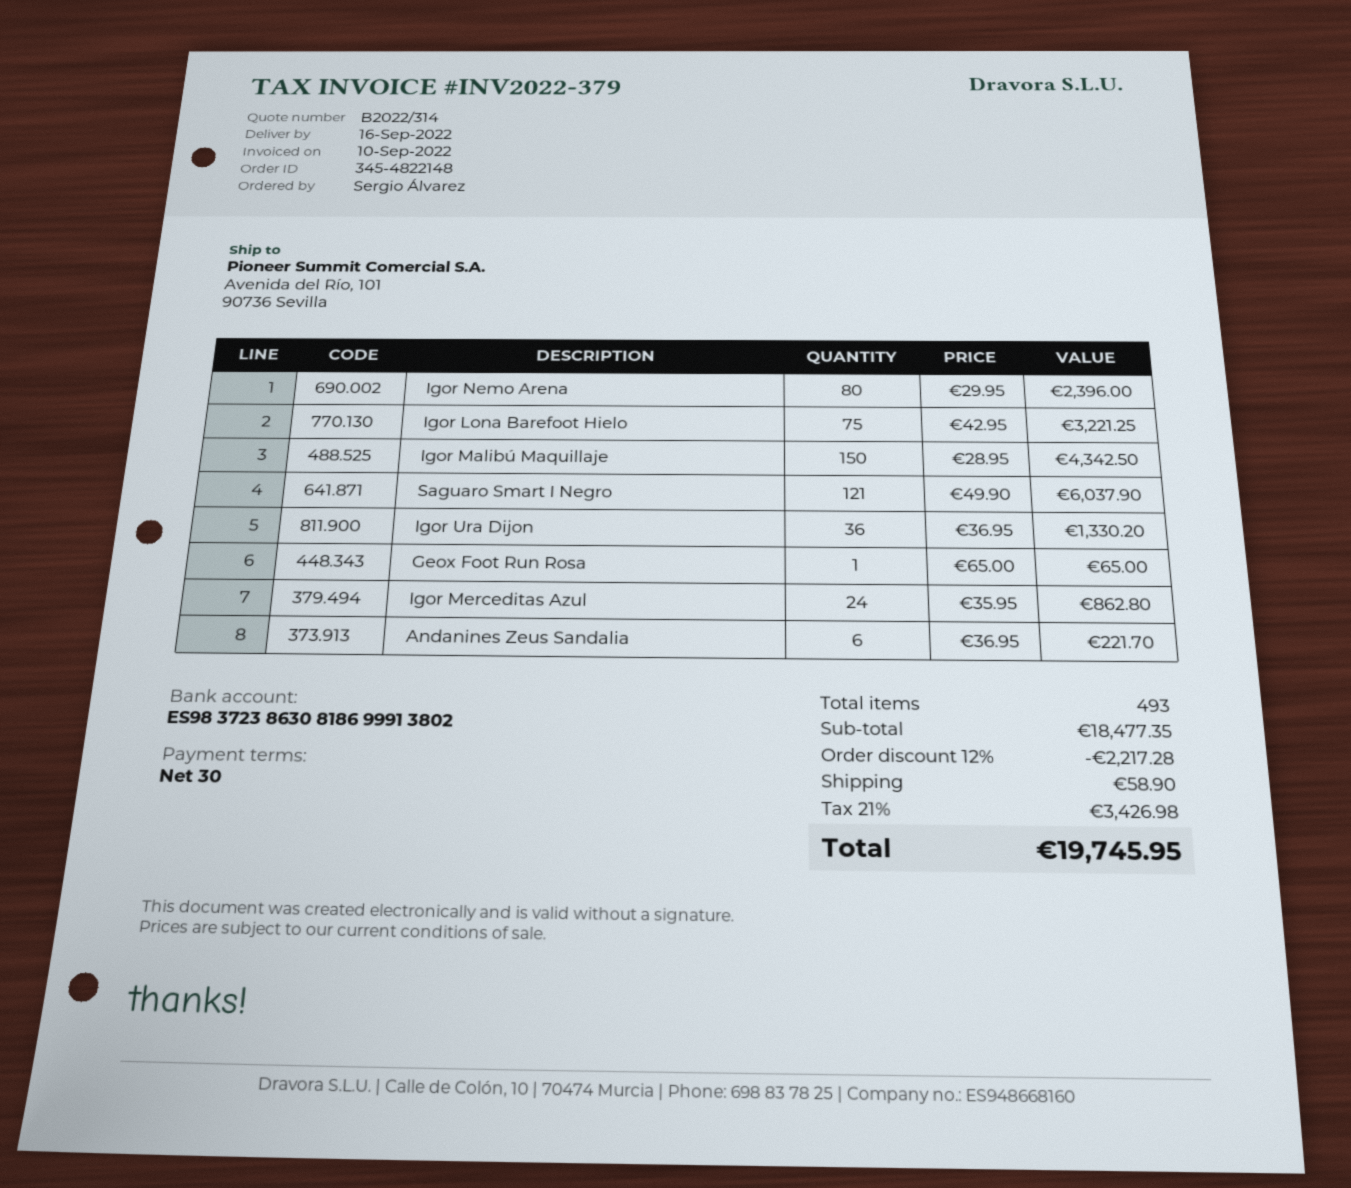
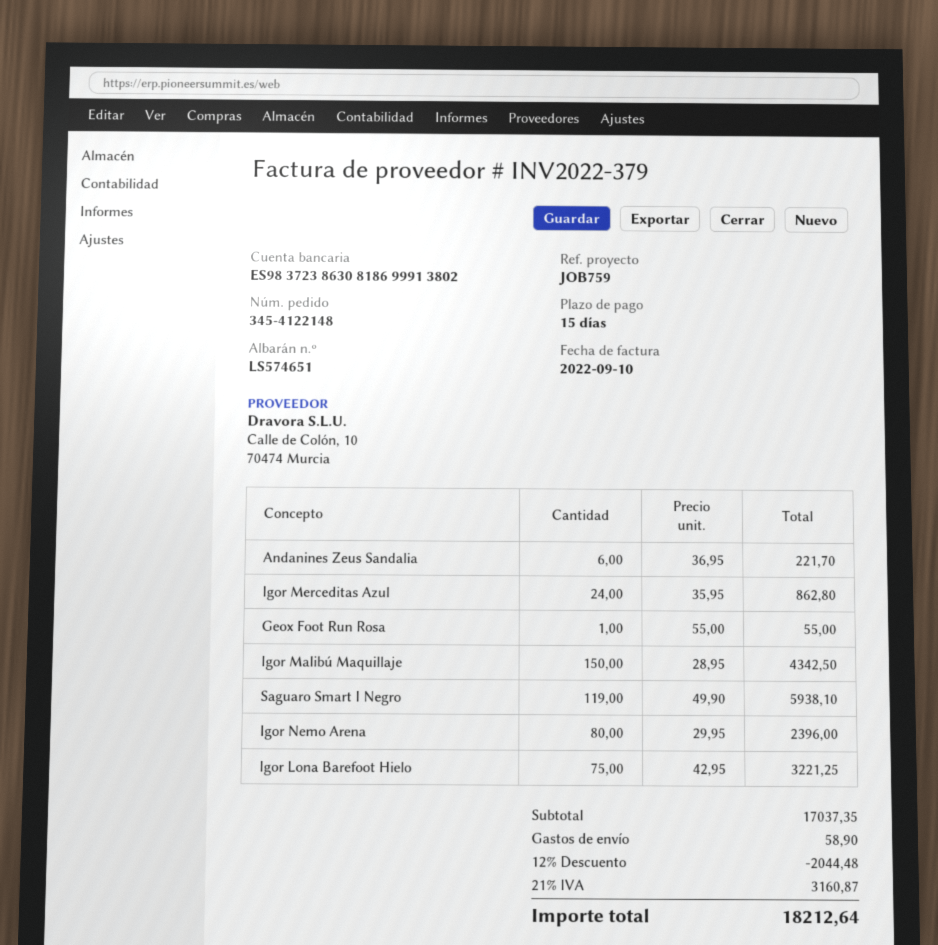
order number: 345-4822148 -> 345-4122148
payment terms: 30 days -> 15 days
Saguaro Smart I Negro: 121 x 49.90 = 6037.90 -> 119 x 49.90 = 5938.10
Igor Ura Dijon: 36 x 36.95 = 1330.20 -> none
Geox Foot Run Rosa: 1 x 65.00 = 65.00 -> 1 x 55.00 = 55.00
subtotal: 18477.35 -> 17037.35
discount: 12% = 2217.28 -> 12% = 2044.48
tax: 21% = 3426.98 -> 21% = 3160.87
total: 19745.95 -> 18212.64

